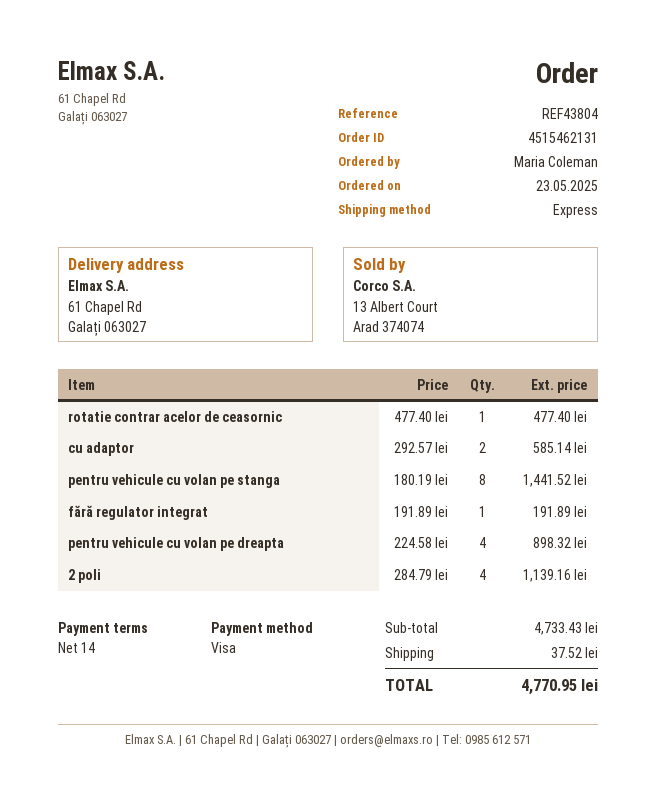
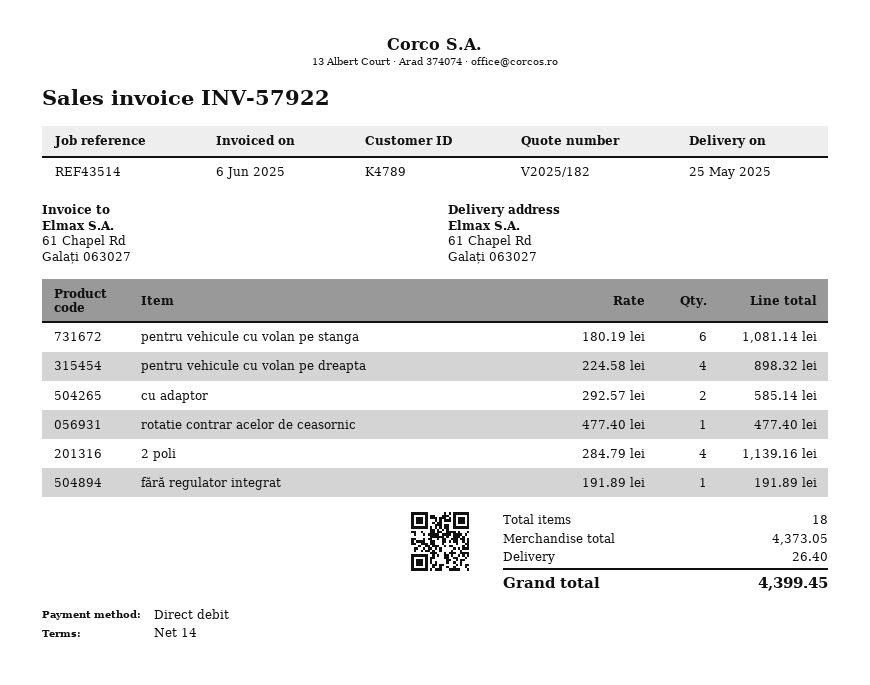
reference: REF43804 -> REF43514
payment method: Visa -> direct debit
pentru vehicule cu volan pe stanga: 8 x 180.19 = 1441.52 -> 6 x 180.19 = 1081.14
subtotal: 4733.43 -> 4373.05
shipping: 37.52 -> 26.40
total: 4770.95 -> 4399.45

